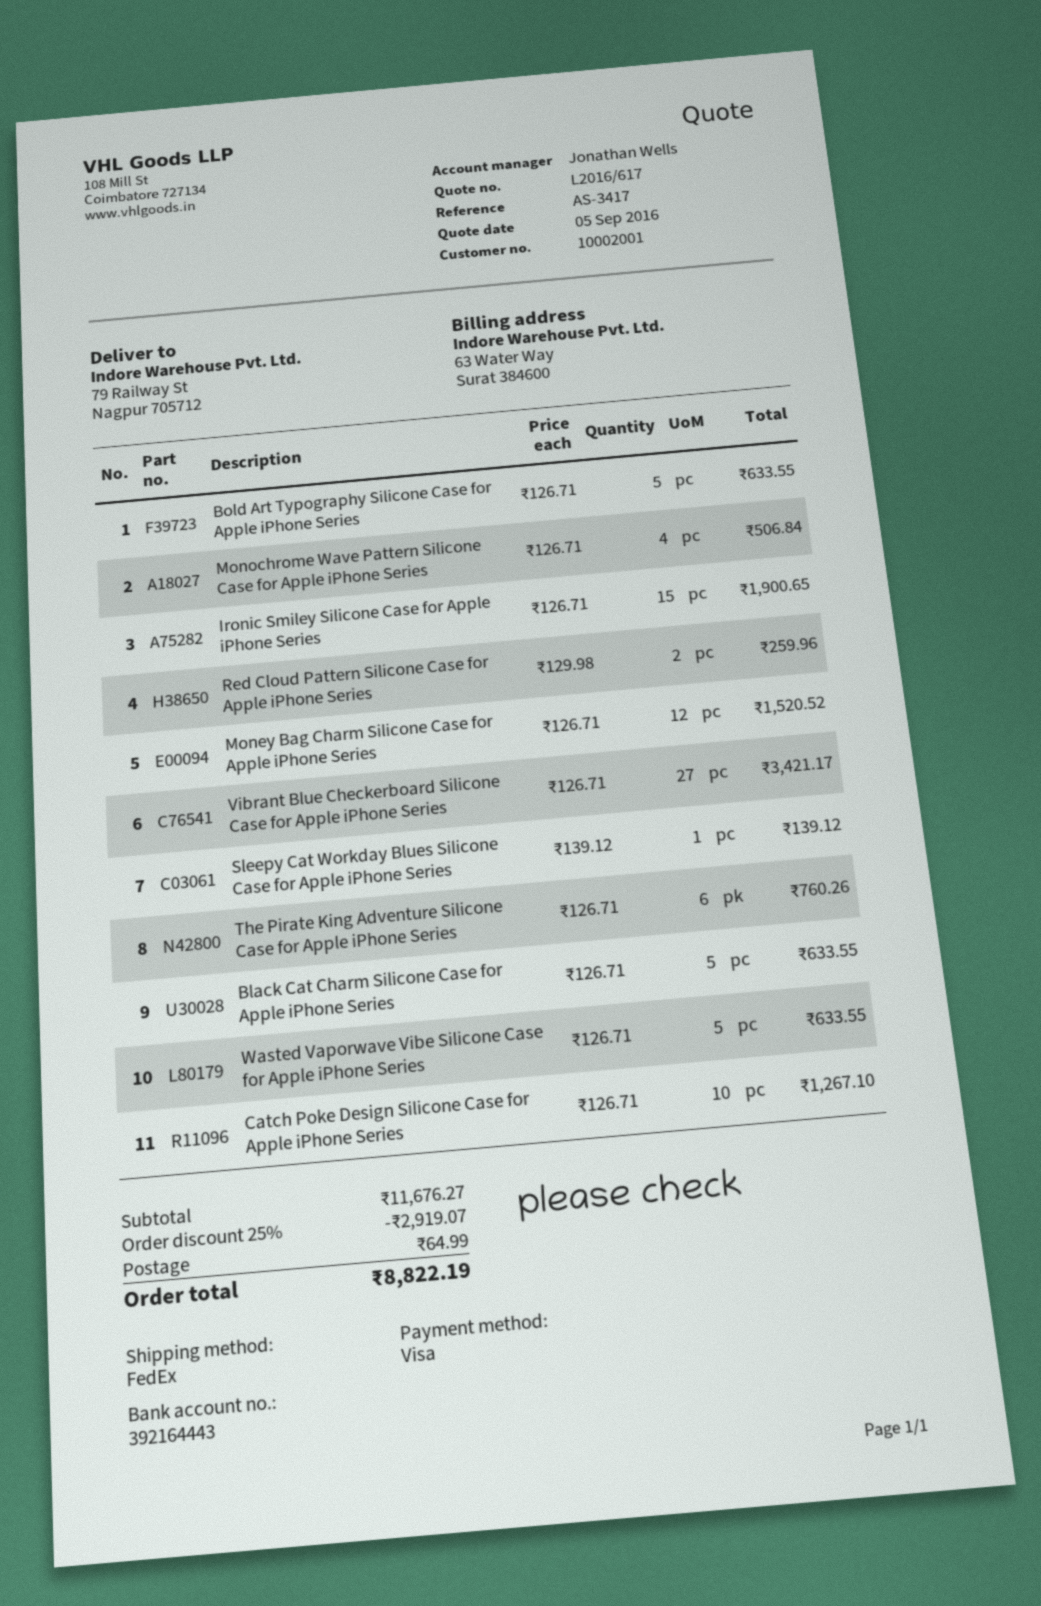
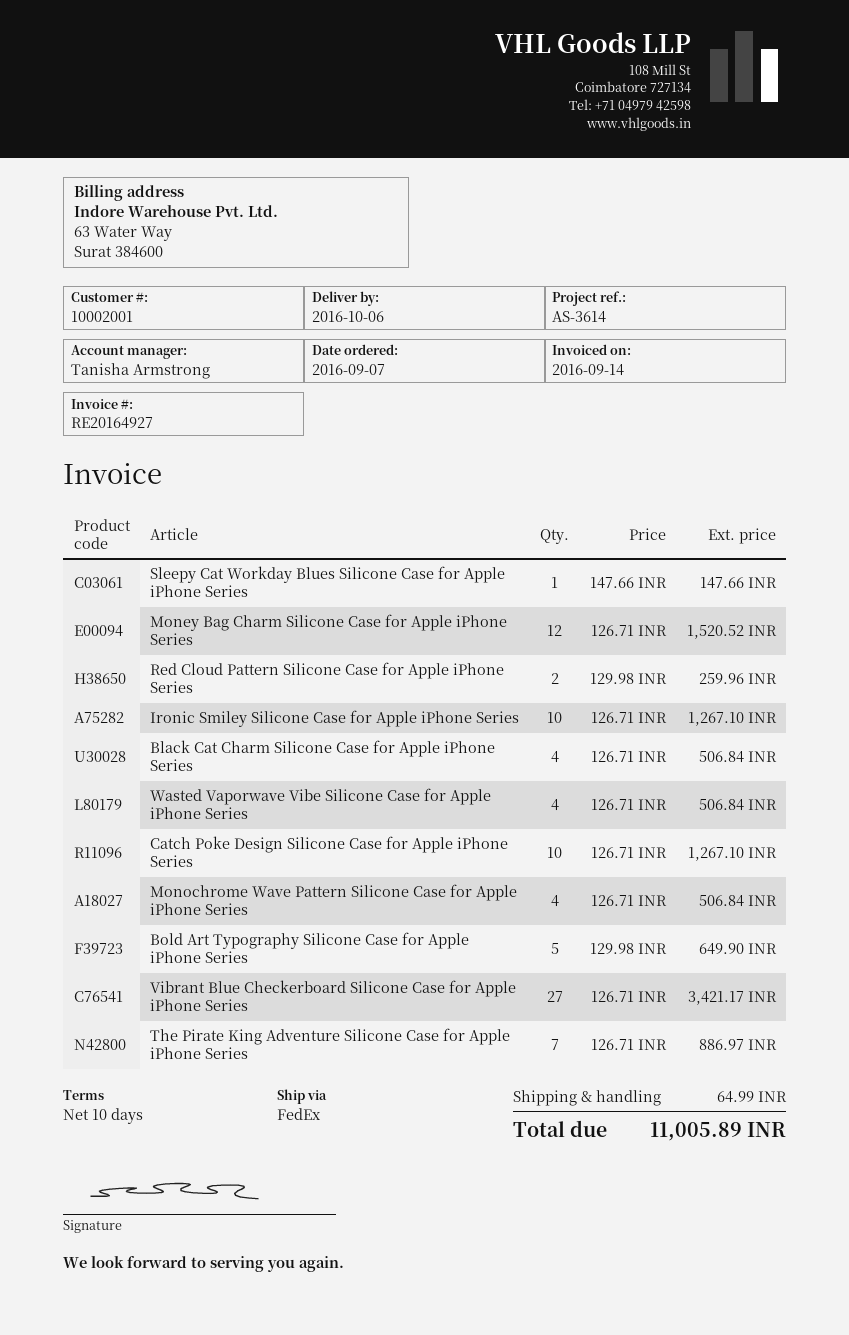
reference: AS-3417 -> AS-3614
sales rep: Jonathan Wells -> Tanisha Armstrong
Bold Art Typography Silicone Case for Apple iPhone Series: 5 x 126.71 = 633.55 -> 5 x 129.98 = 649.90
Ironic Smiley Silicone Case for Apple iPhone Series: 15 x 126.71 = 1900.65 -> 10 x 126.71 = 1267.10
Sleepy Cat Workday Blues Silicone Case for Apple iPhone Series: 1 x 139.12 = 139.12 -> 1 x 147.66 = 147.66
The Pirate King Adventure Silicone Case for Apple iPhone Series: 6 x 126.71 = 760.26 -> 7 x 126.71 = 886.97
Black Cat Charm Silicone Case for Apple iPhone Series: 5 x 126.71 = 633.55 -> 4 x 126.71 = 506.84
Wasted Vaporwave Vibe Silicone Case for Apple iPhone Series: 5 x 126.71 = 633.55 -> 4 x 126.71 = 506.84
discount: 25% = 2919.07 -> none
total: 8822.19 -> 11005.89

